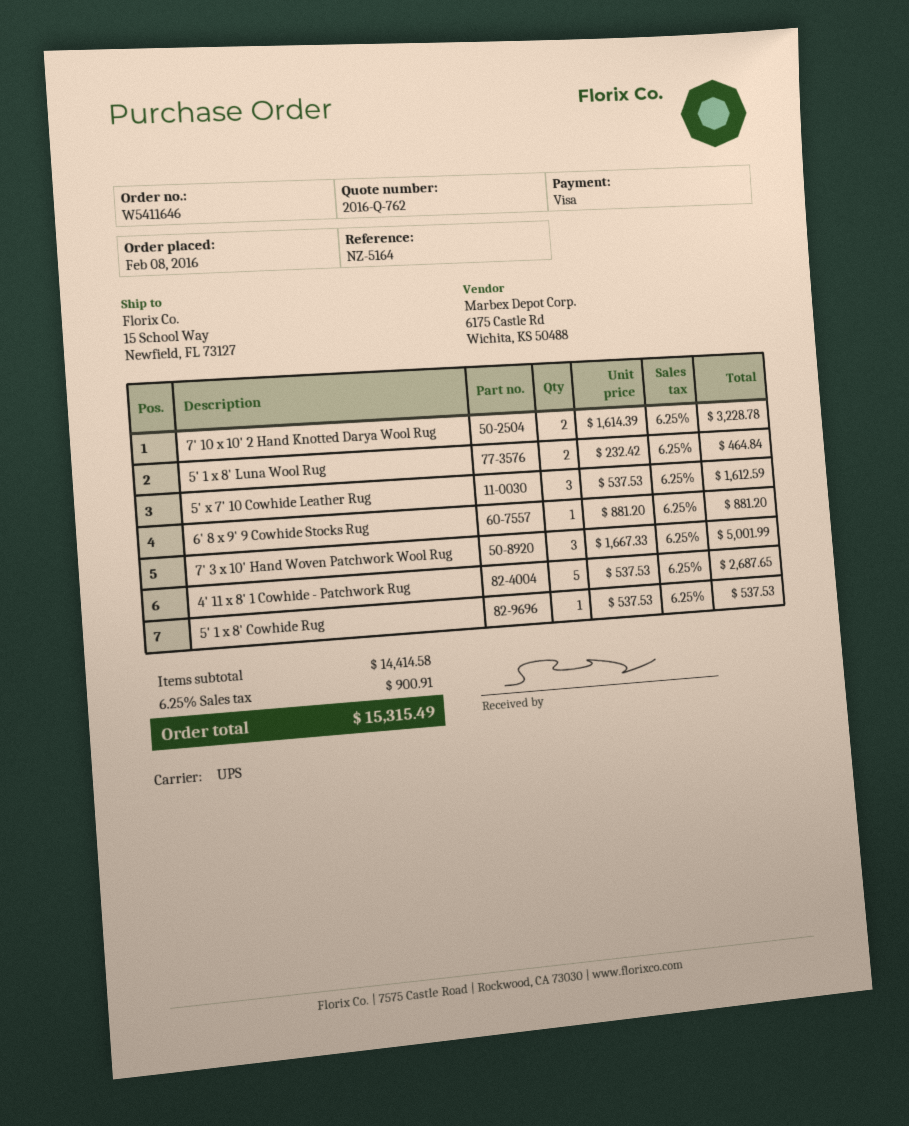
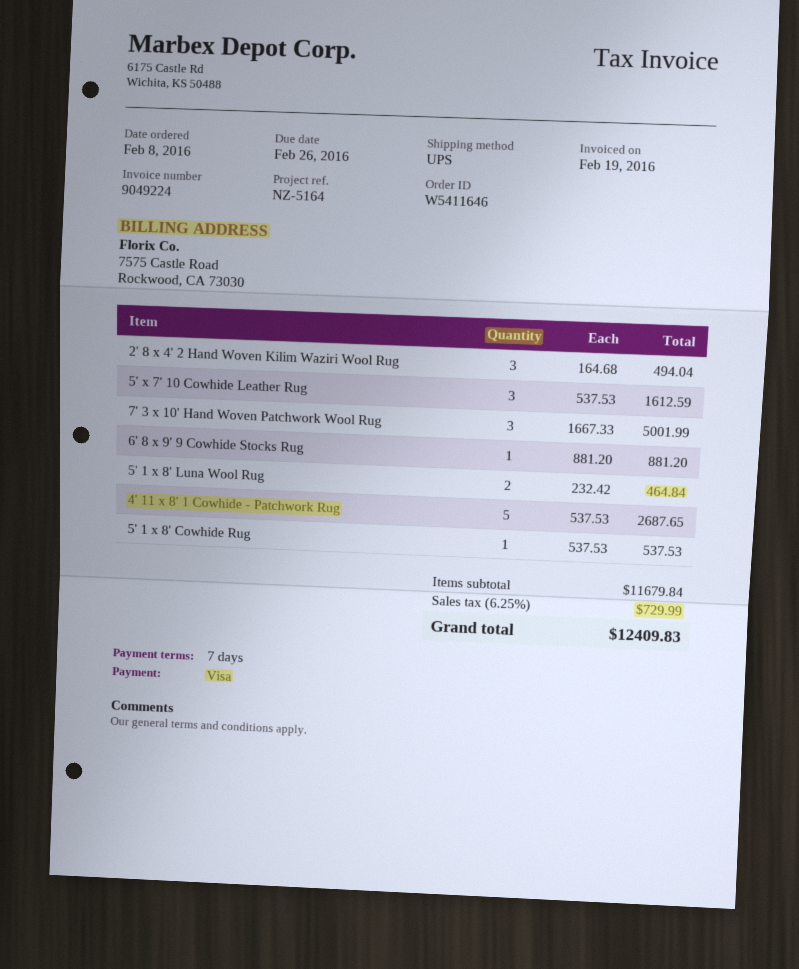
7' 10 x 10' 2 Hand Knotted Darya Wool Rug: 2 x 1614.39 = 3228.78 -> none
2' 8 x 4' 2 Hand Woven Kilim Waziri Wool Rug: none -> 3 x 164.68 = 494.04
subtotal: 14414.58 -> 11679.84
tax: 6.25% = 900.91 -> 6.25% = 729.99
total: 15315.49 -> 12409.83

